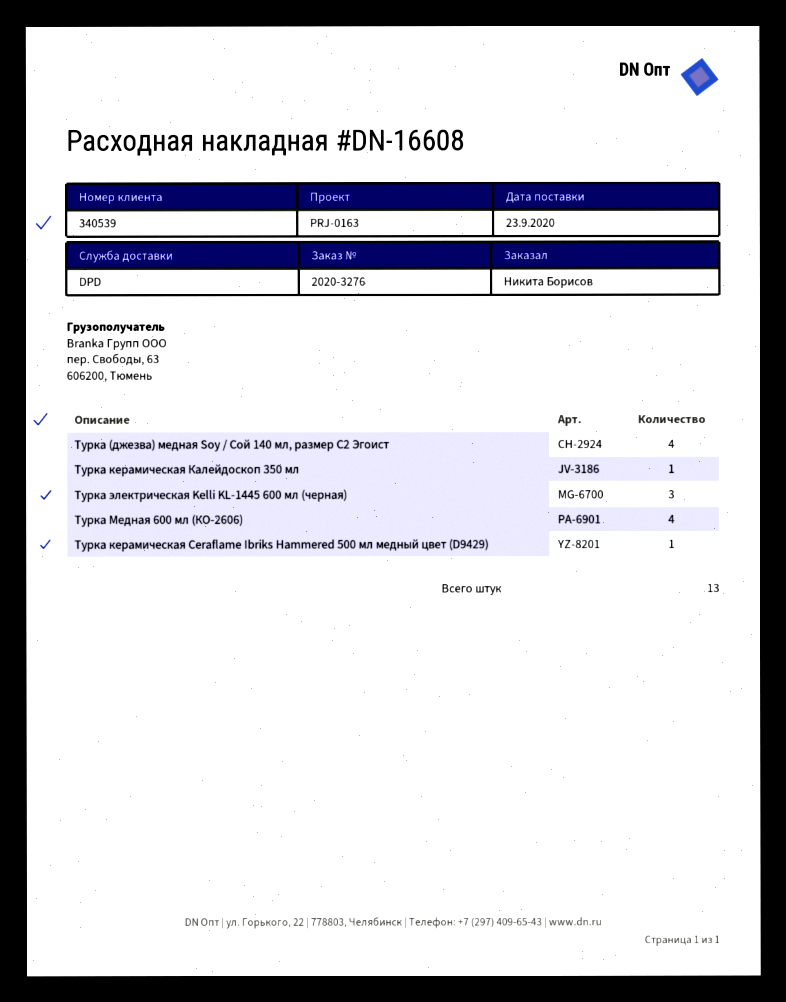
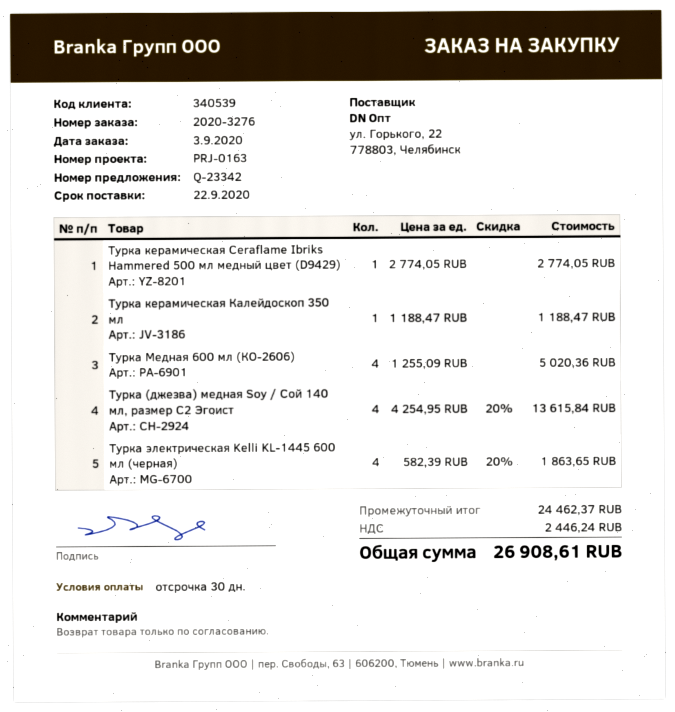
delivery date: 2020-09-23 -> 2020-09-22
Турка электрическая Kelli KL-1445 600 мл (черная): 3 -> 4

